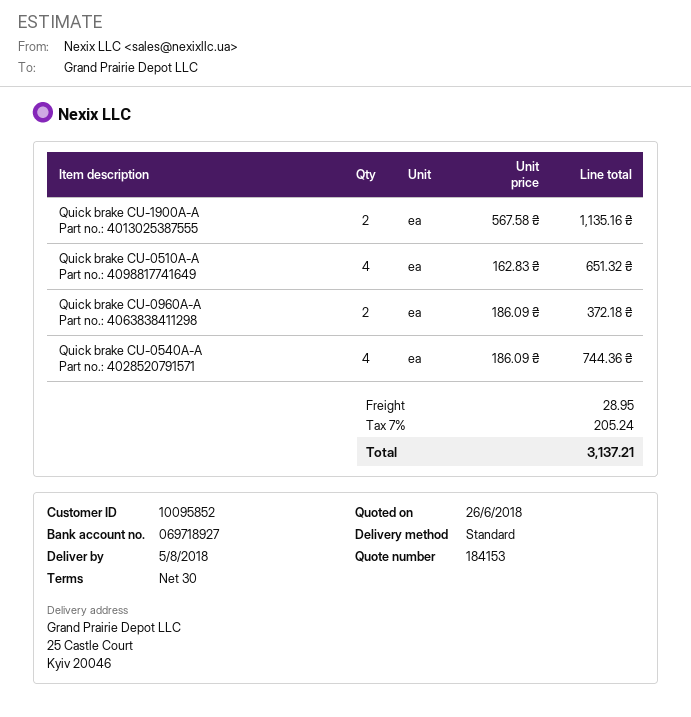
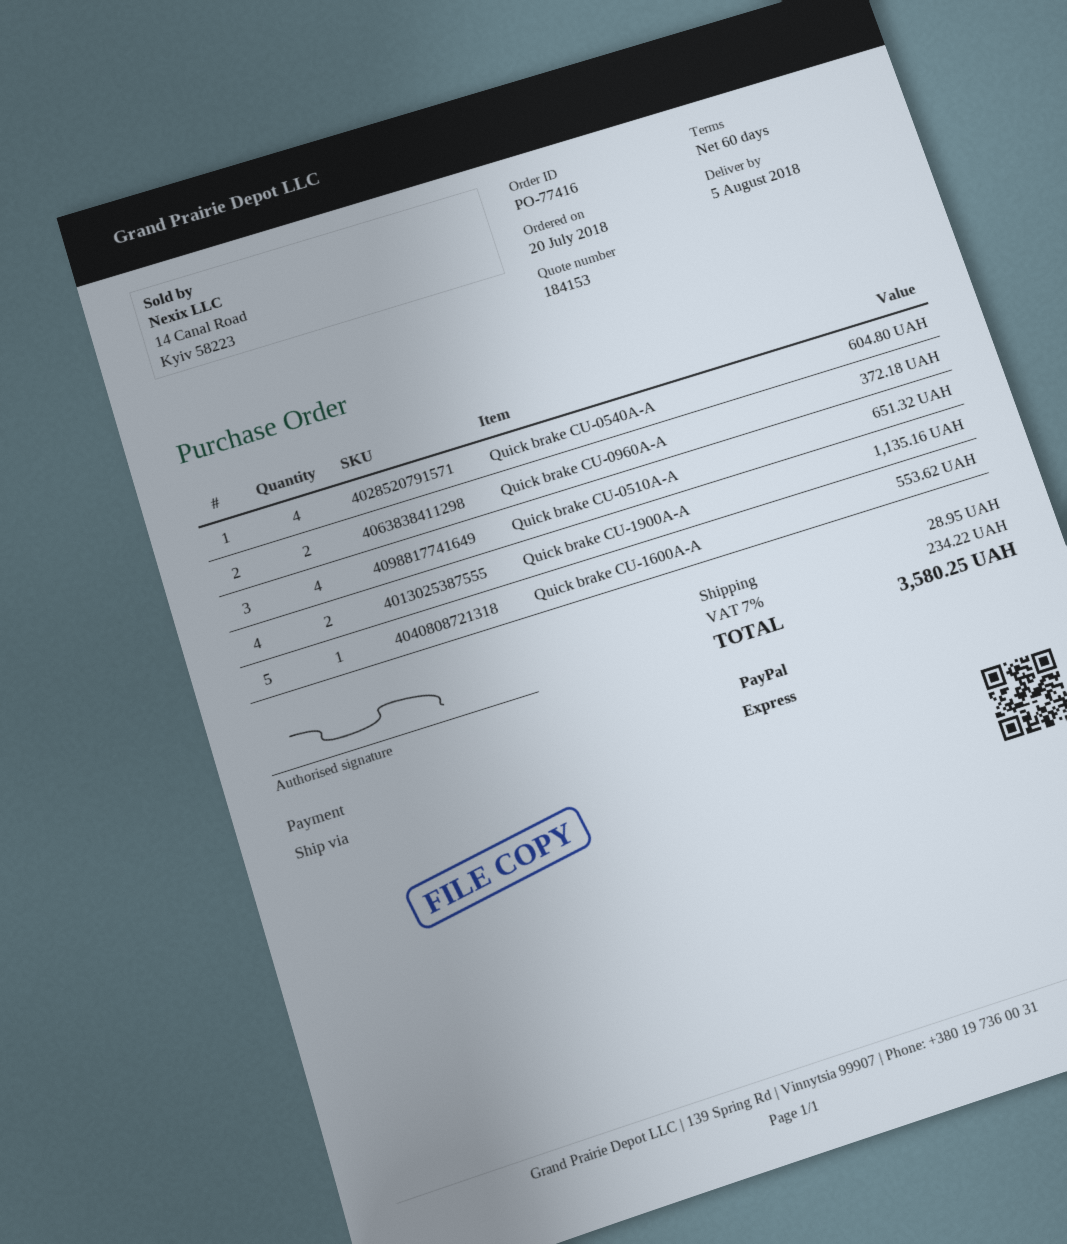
payment terms: 30 days -> 60 days
shipping method: standard -> express
Quick brake CU-0540A-A: 4 for 744.36 -> 4 for 604.80
Quick brake CU-1600A-A: none -> 1 for 553.62
tax: 7% = 205.24 -> 7% = 234.22
total: 3137.21 -> 3580.25

